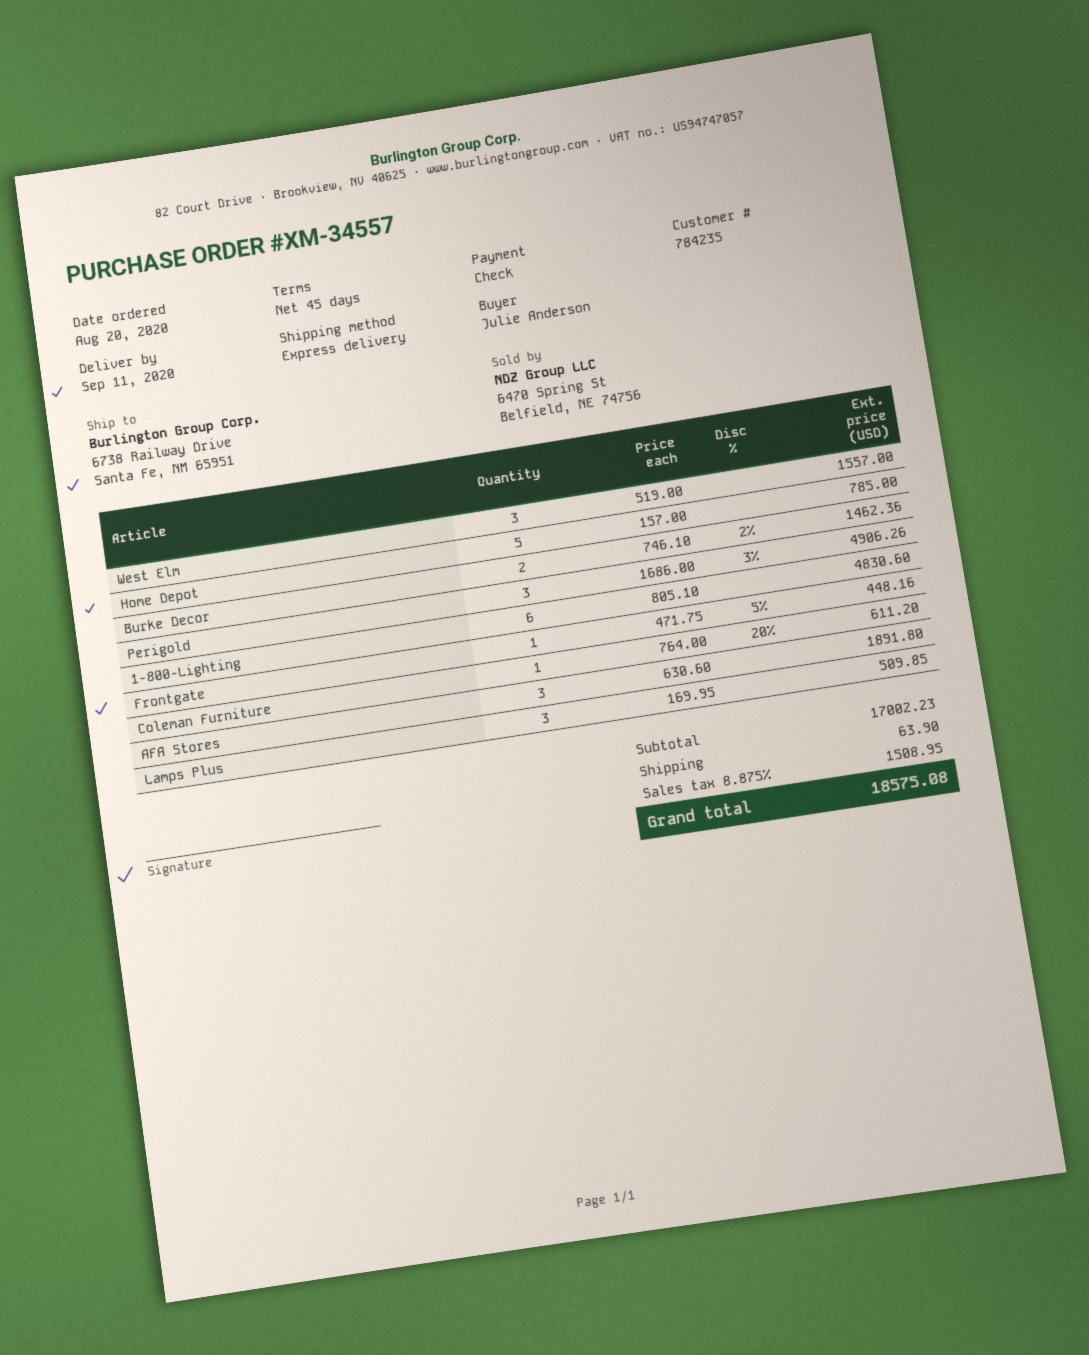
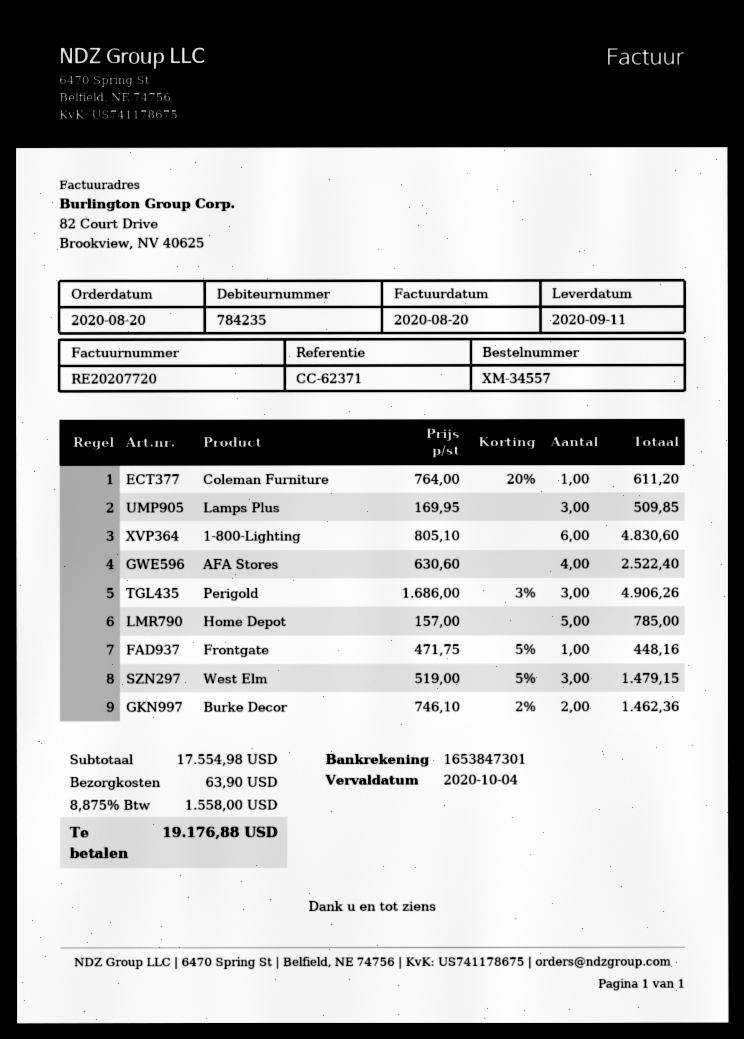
West Elm: 3 x 519.00 = 1557.00 -> 3 x 519.00 - 5% = 1479.15
AFA Stores: 3 x 630.60 = 1891.80 -> 4 x 630.60 = 2522.40
subtotal: 17002.23 -> 17554.98
tax: 8.875% = 1508.95 -> 8.875% = 1558.00
total: 18575.08 -> 19176.88

